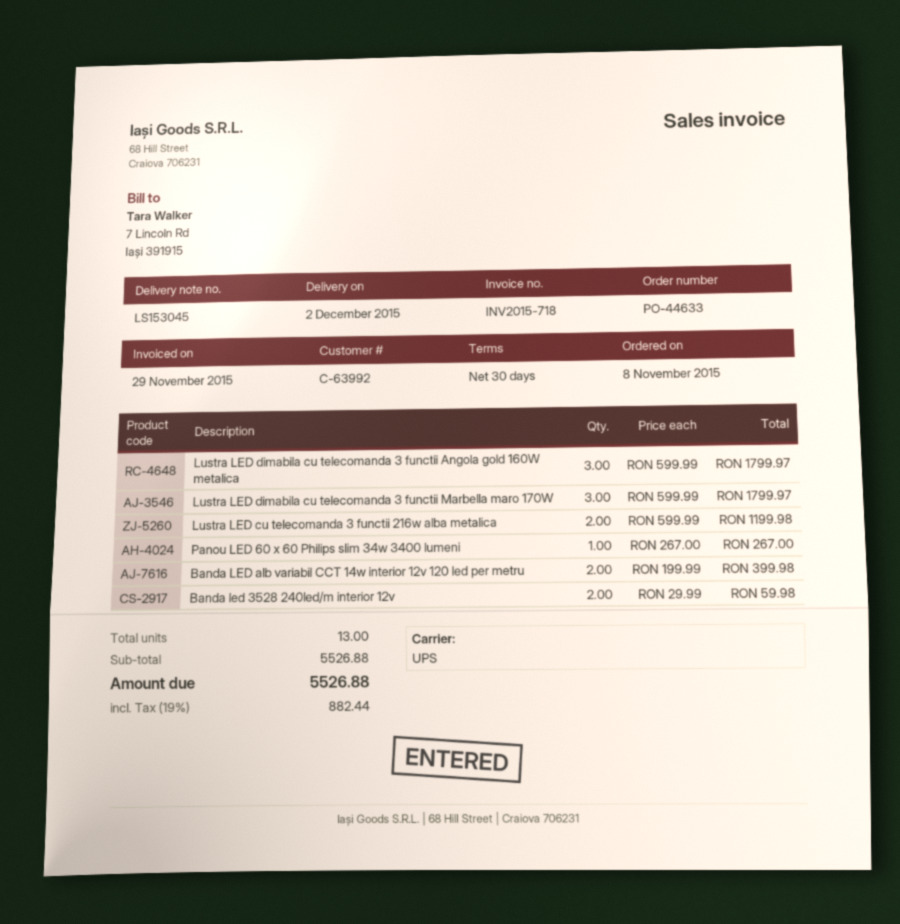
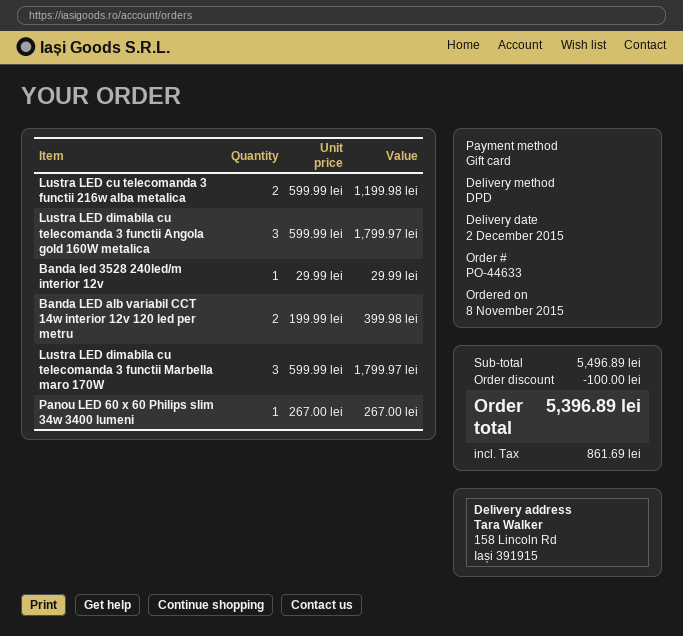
shipping method: UPS -> DPD
Banda led 3528 240led/m interior 12v: 2 x 29.99 = 59.98 -> 1 x 29.99 = 29.99
subtotal: 5526.88 -> 5496.89
discount: none -> 100.00
tax: 882.44 -> 861.69
total: 5526.88 -> 5396.89

